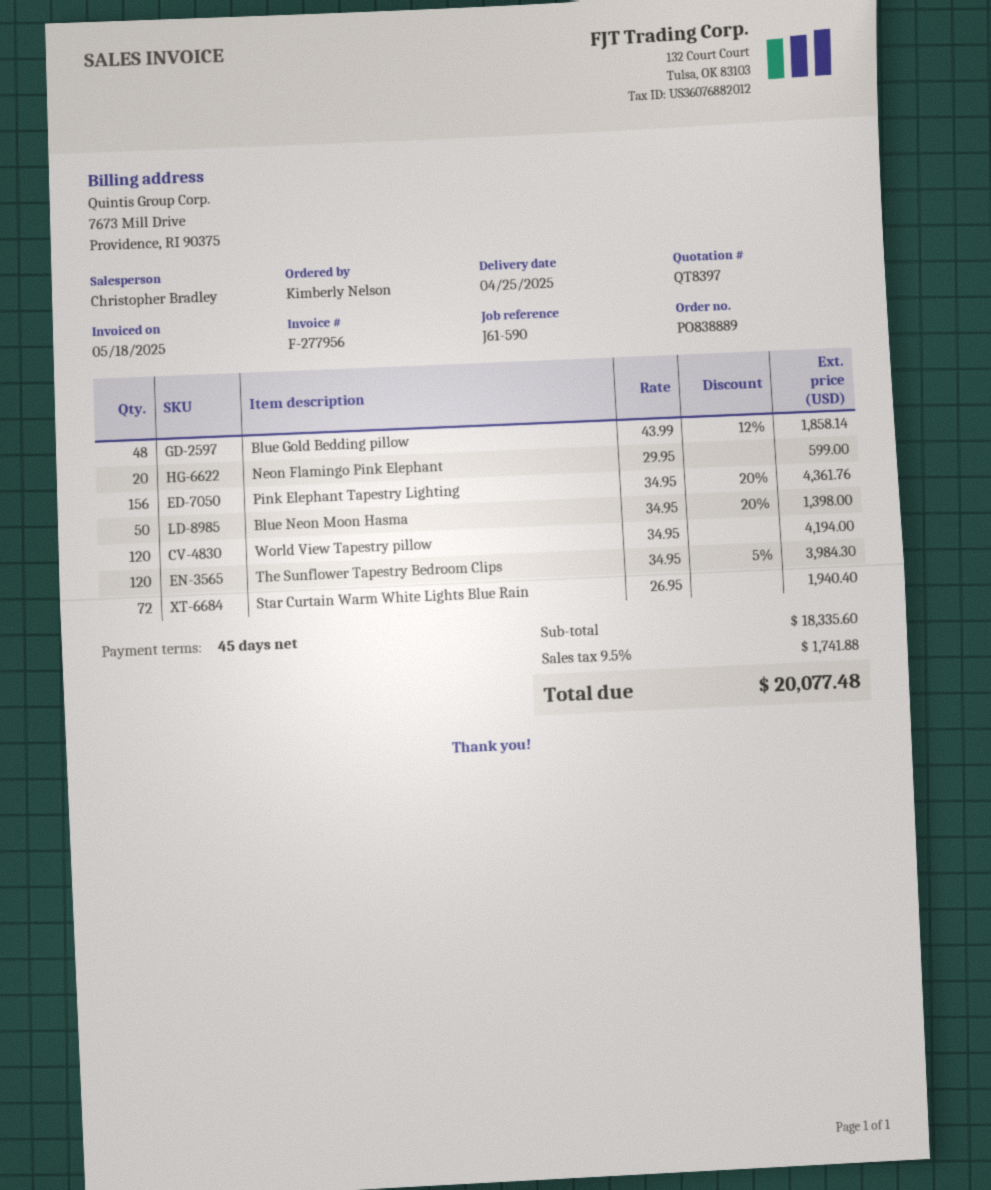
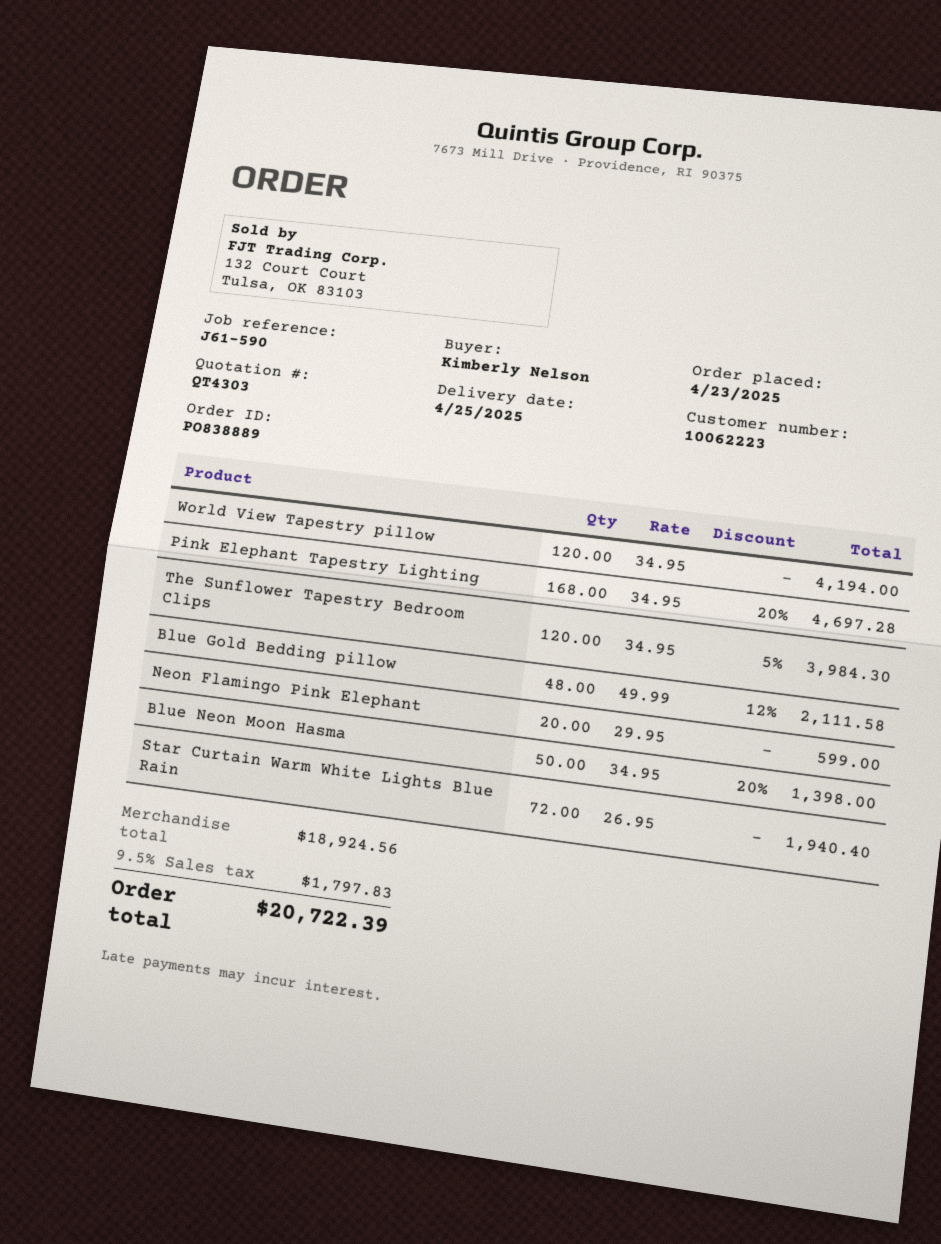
quote number: QT8397 -> QT4303
Blue Gold Bedding pillow: 48 x 43.99 - 12% = 1858.14 -> 48 x 49.99 - 12% = 2111.58
Pink Elephant Tapestry Lighting: 156 x 34.95 - 20% = 4361.76 -> 168 x 34.95 - 20% = 4697.28
subtotal: 18335.60 -> 18924.56
tax: 9.5% = 1741.88 -> 9.5% = 1797.83
total: 20077.48 -> 20722.39

